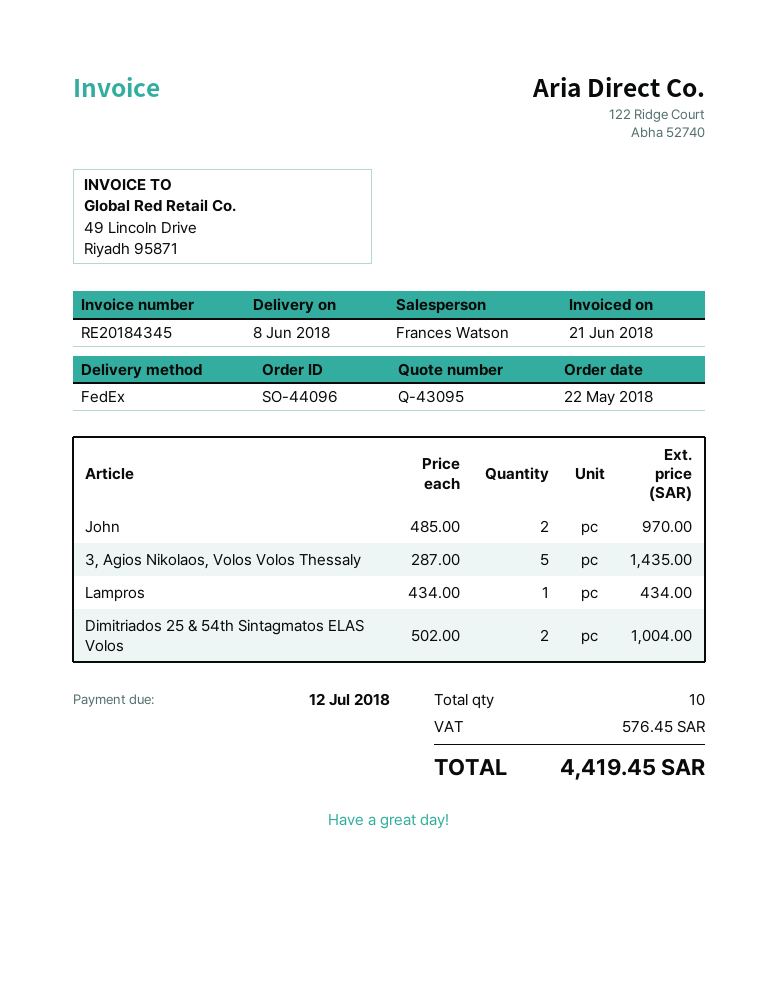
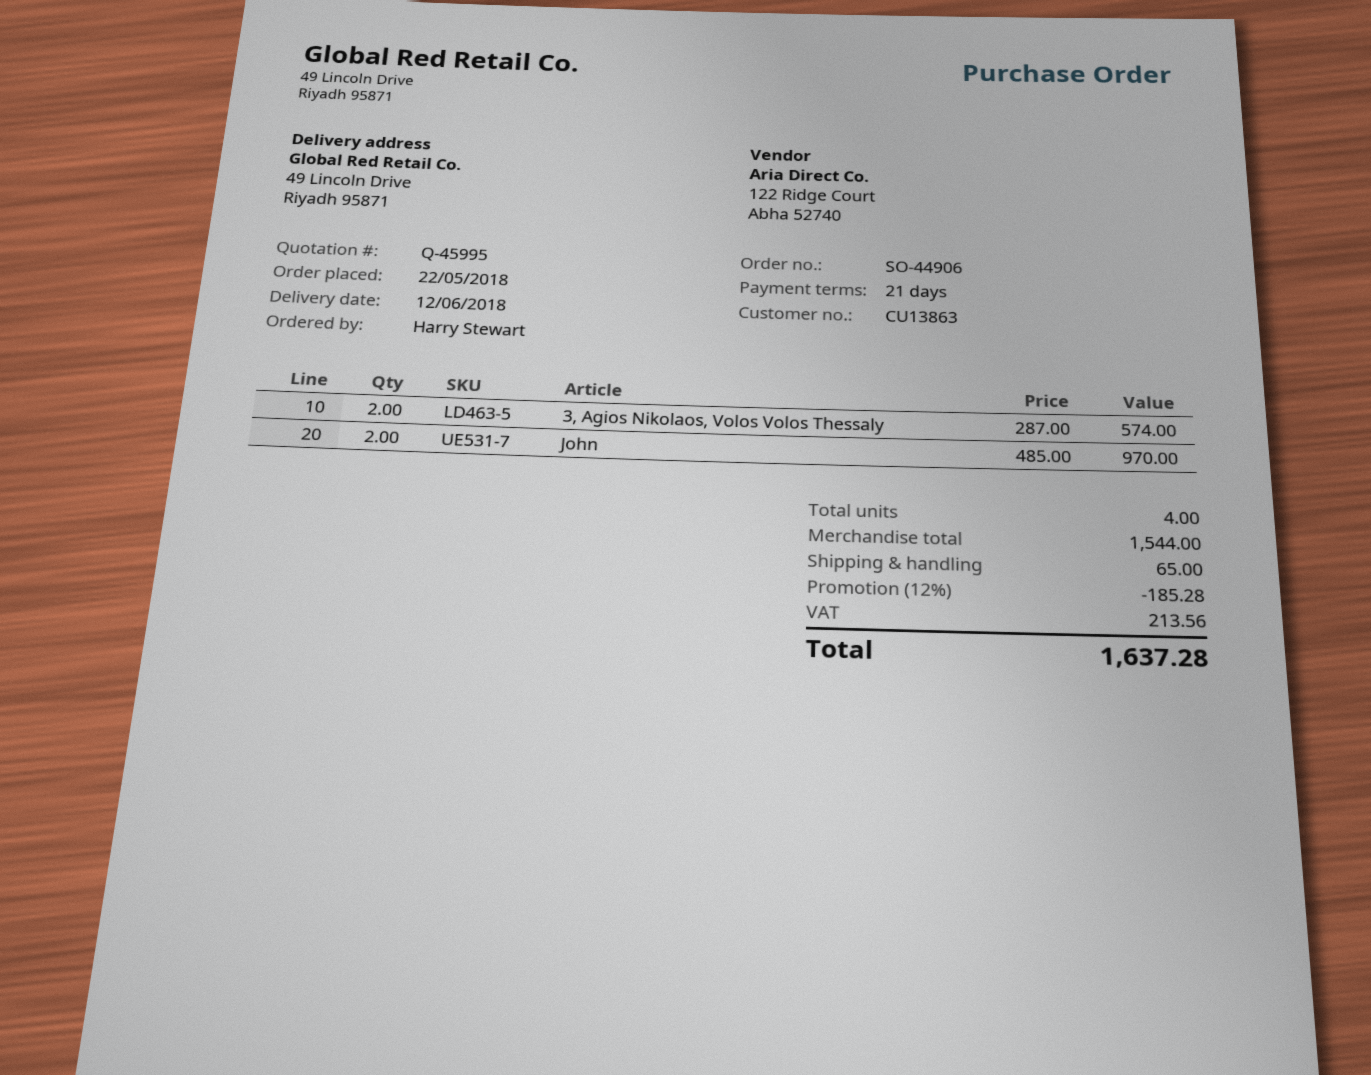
quote number: Q-43095 -> Q-45995
order number: SO-44096 -> SO-44906
delivery date: 2018-06-08 -> 2018-06-12
3, Agios Nikolaos, Volos Volos Thessaly: 5 x 287.00 = 1435.00 -> 2 x 287.00 = 574.00
Lampros: 1 x 434.00 = 434.00 -> none
Dimitriados 25 & 54th Sintagmatos ELAS Volos: 2 x 502.00 = 1004.00 -> none
total quantity: 10 -> 4
discount: none -> 12% = 185.28
shipping: none -> 65.00
tax: 576.45 -> 213.56
total: 4419.45 -> 1637.28

